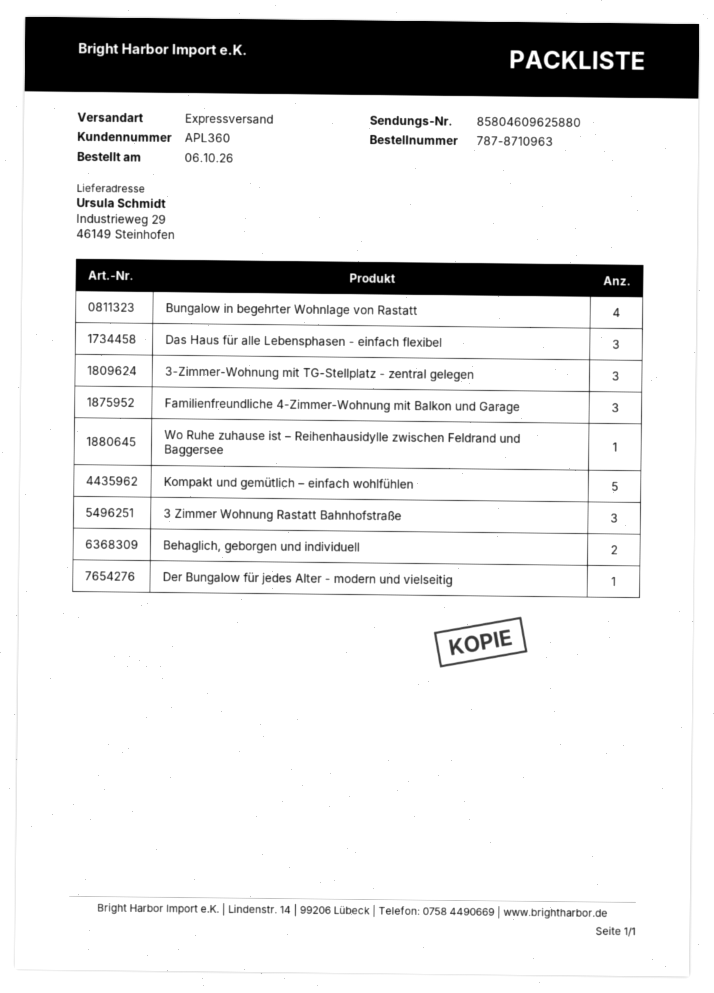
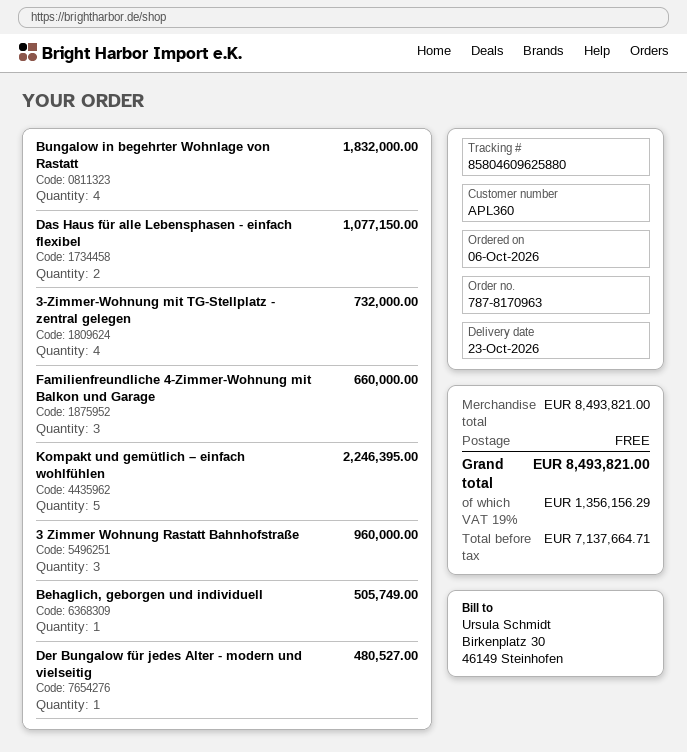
order number: 787-8710963 -> 787-8170963
Das Haus für alle Lebensphasen - einfach flexibel: 3 -> 2
3-Zimmer-Wohnung mit TG-Stellplatz - zentral gelegen: 3 -> 4
Wo Ruhe zuhause ist – Reihenhausidylle zwischen Feldrand und Baggersee: 1 -> none
Behaglich, geborgen und individuell: 2 -> 1

